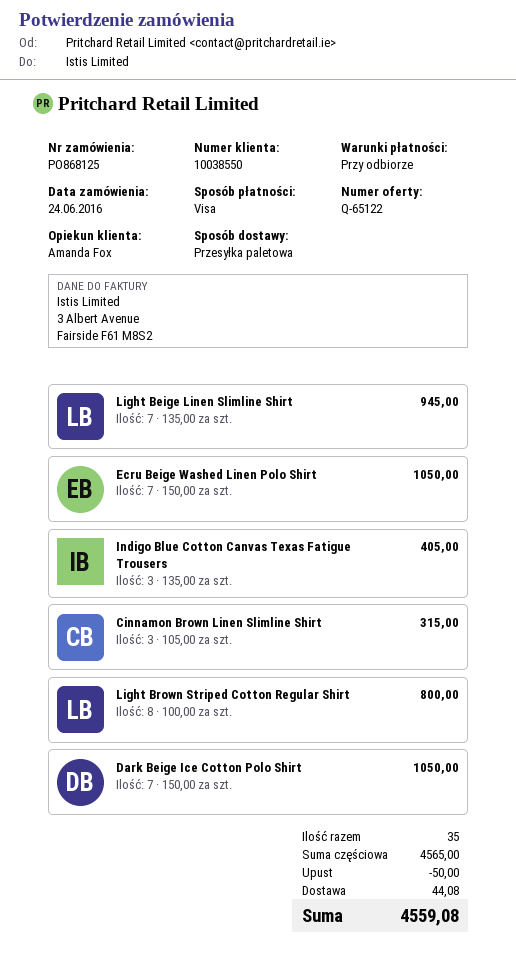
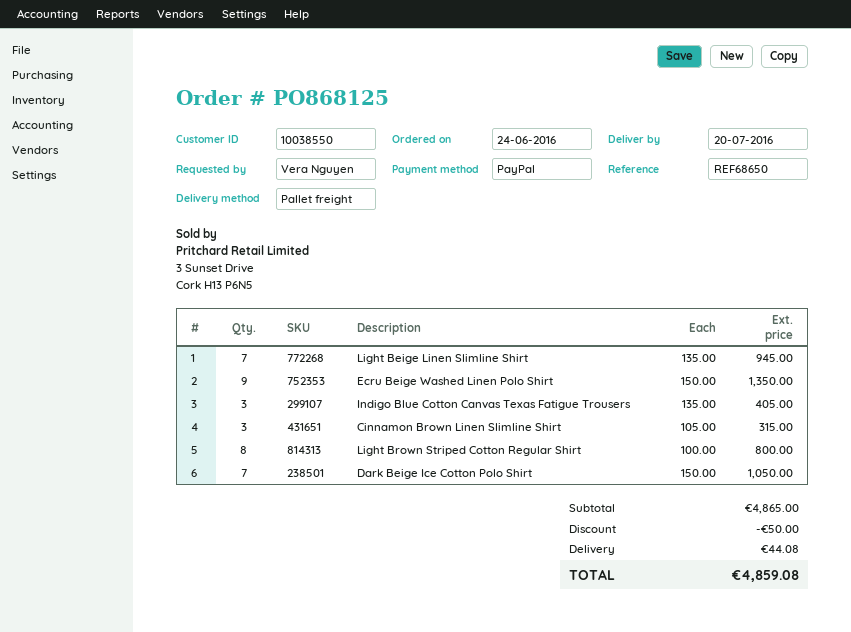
payment method: Visa -> PayPal
Ecru Beige Washed Linen Polo Shirt: 7 x 150.00 = 1050.00 -> 9 x 150.00 = 1350.00
subtotal: 4565.00 -> 4865.00
total: 4559.08 -> 4859.08

